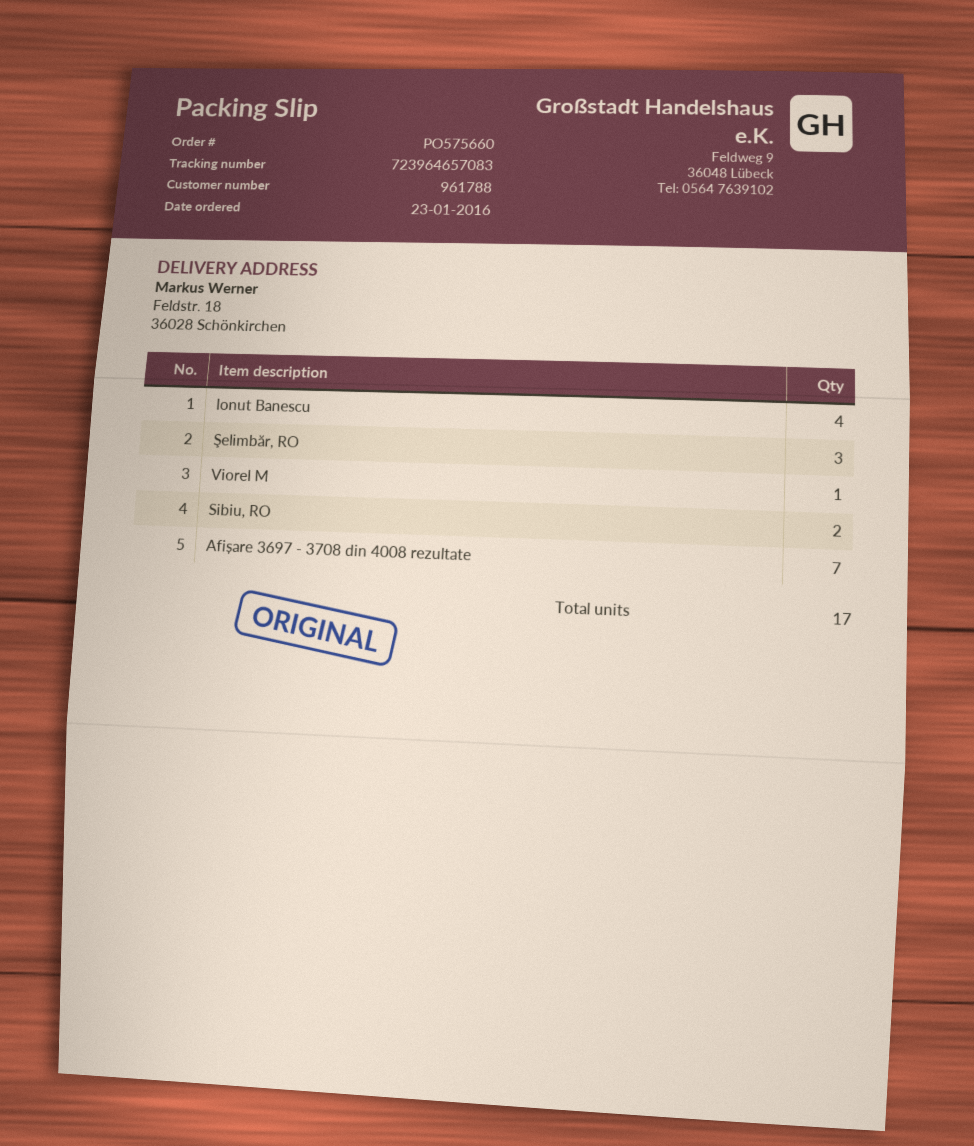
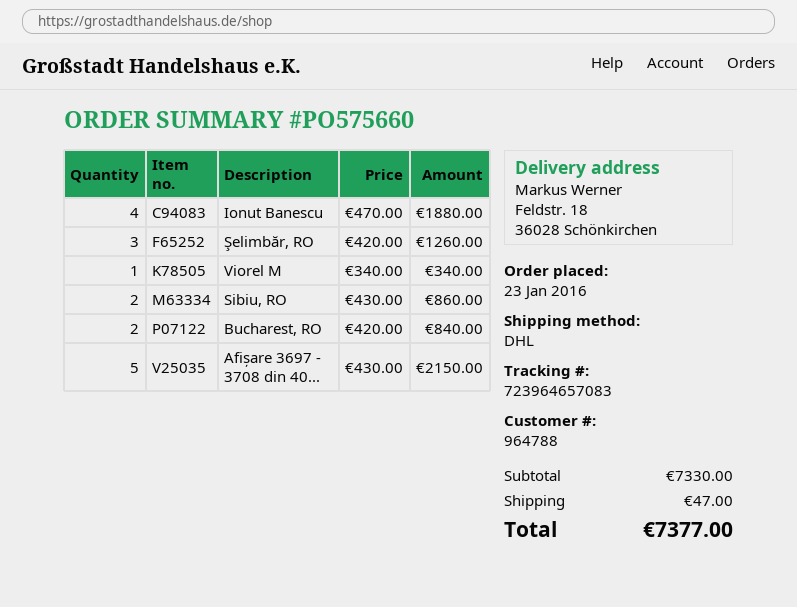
customer number: 961788 -> 964788
Afișare 3697 - 3708 din 4008 rezultate: 7 -> 5
Bucharest, RO: none -> 2

